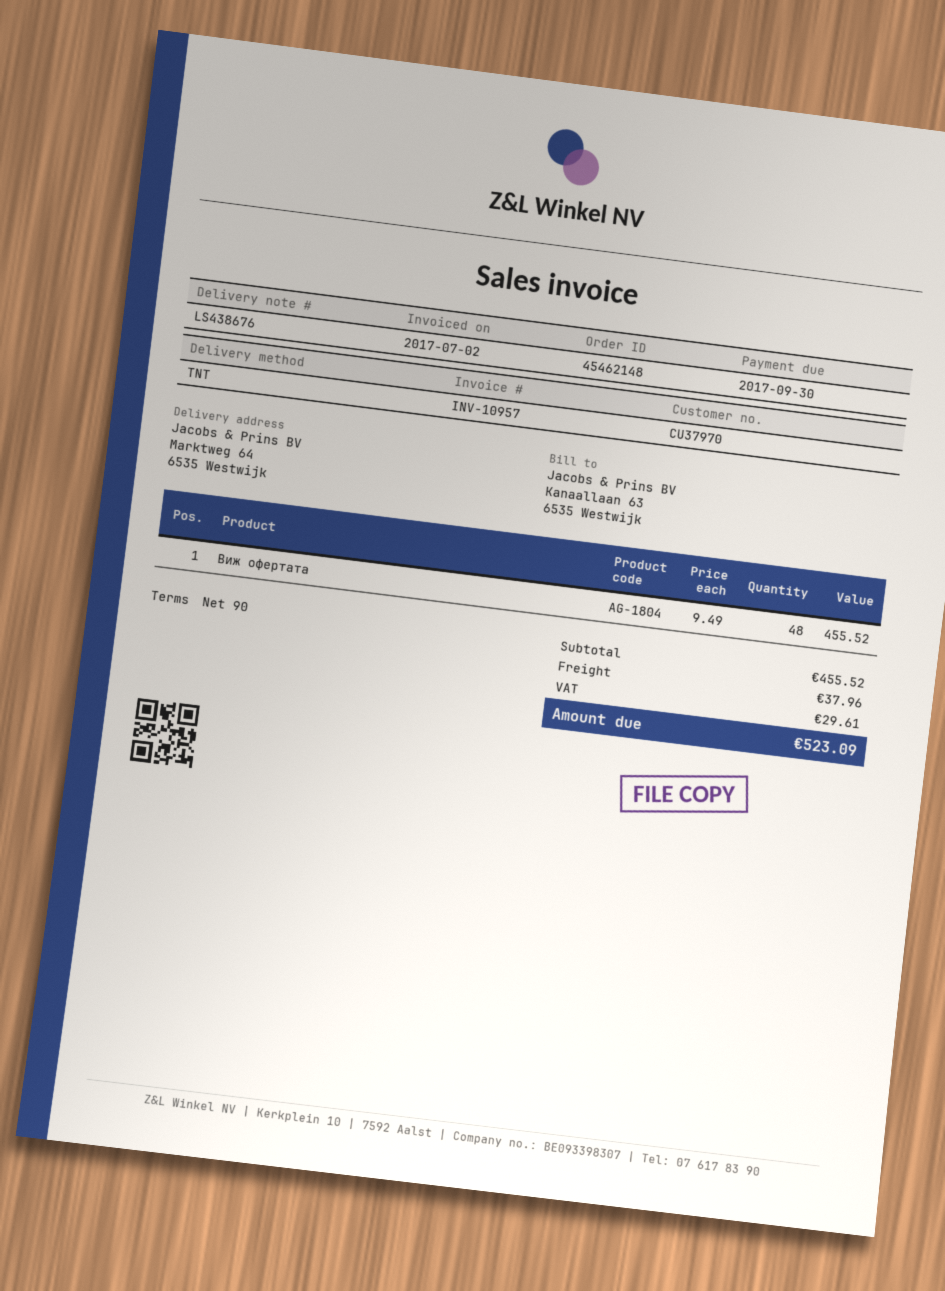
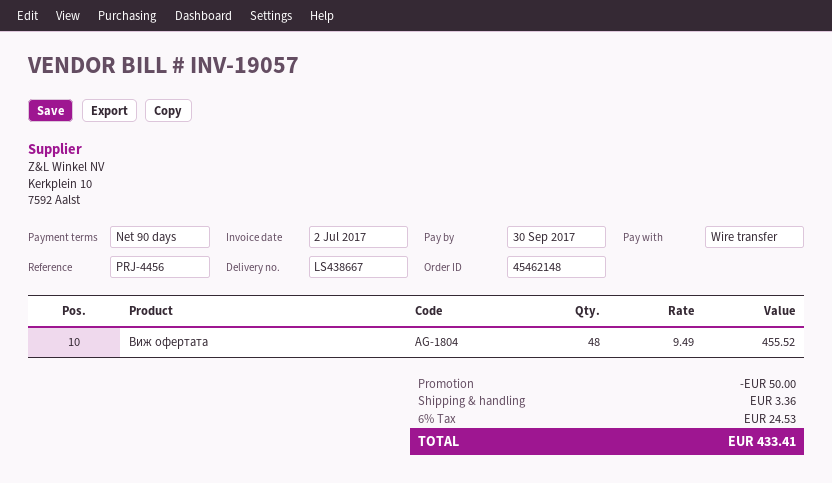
delivery note number: LS438676 -> LS438667
invoice number: INV-10957 -> INV-19057
discount: none -> 50.00
shipping: 37.96 -> 3.36
tax: 29.61 -> 24.53
total: 523.09 -> 433.41

